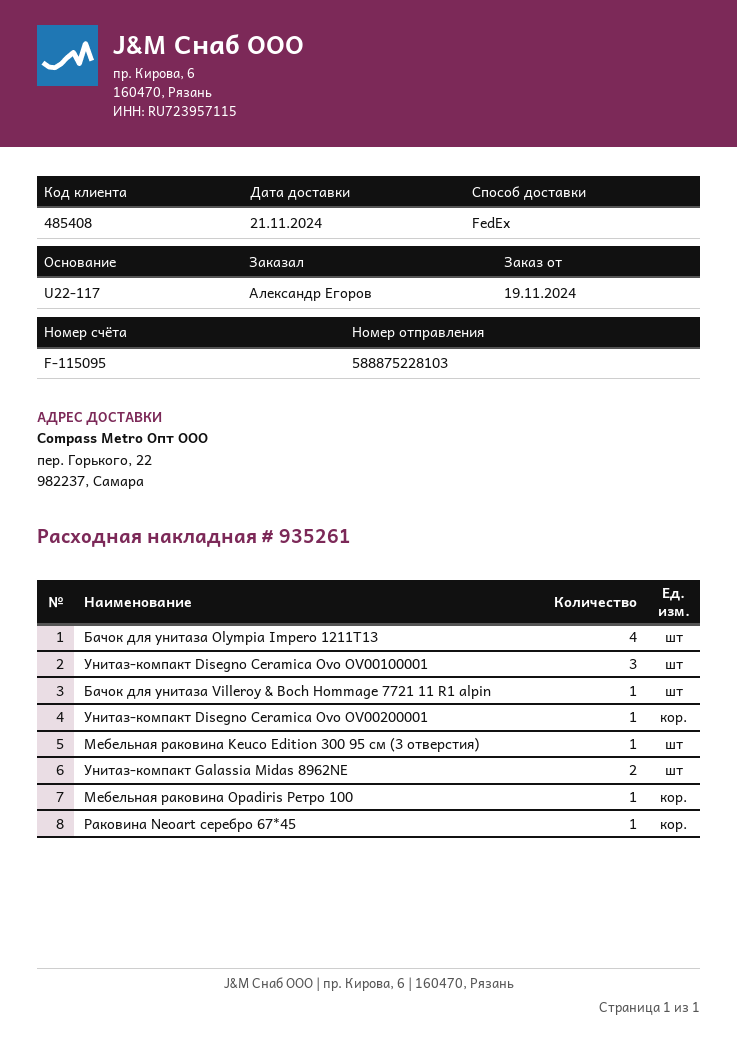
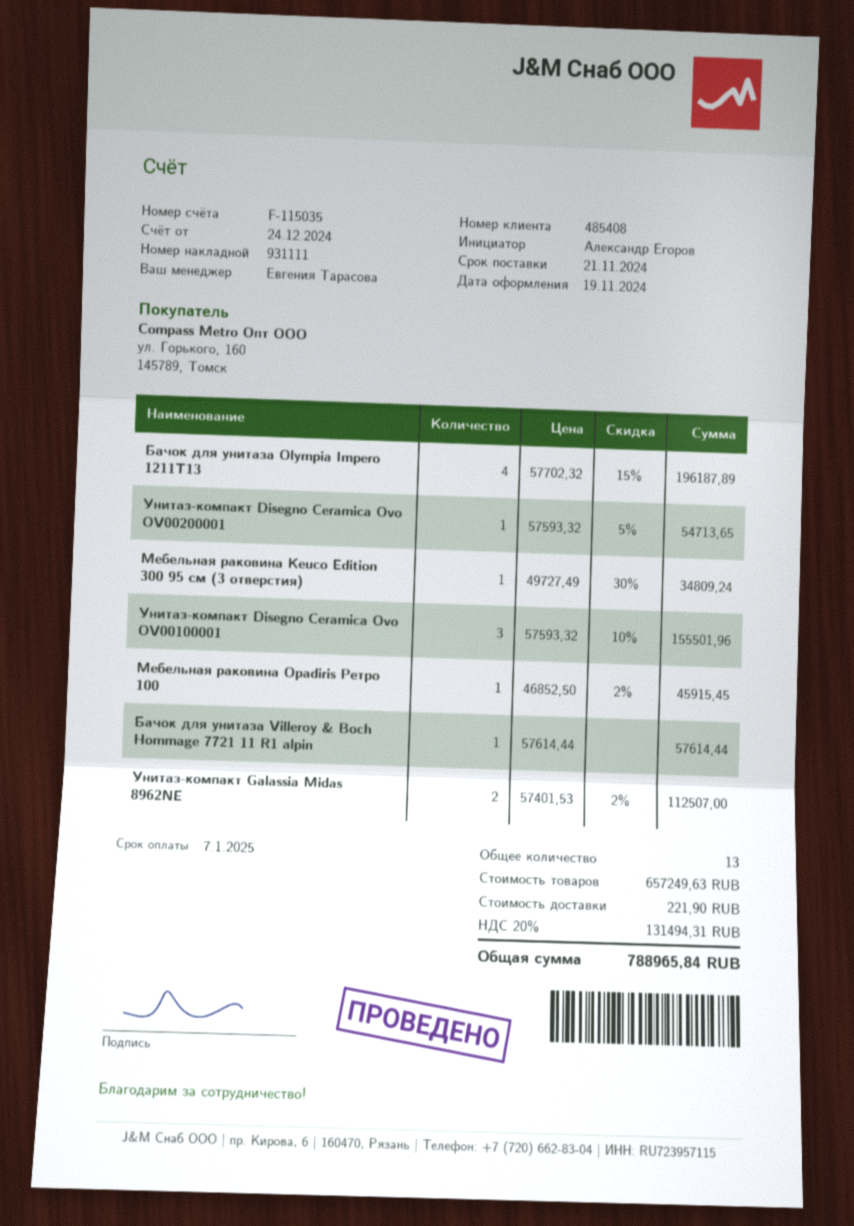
delivery note number: 935261 -> 931111
invoice number: F-115095 -> F-115035
Раковина Neoart серебро 67*45: 1 -> none

